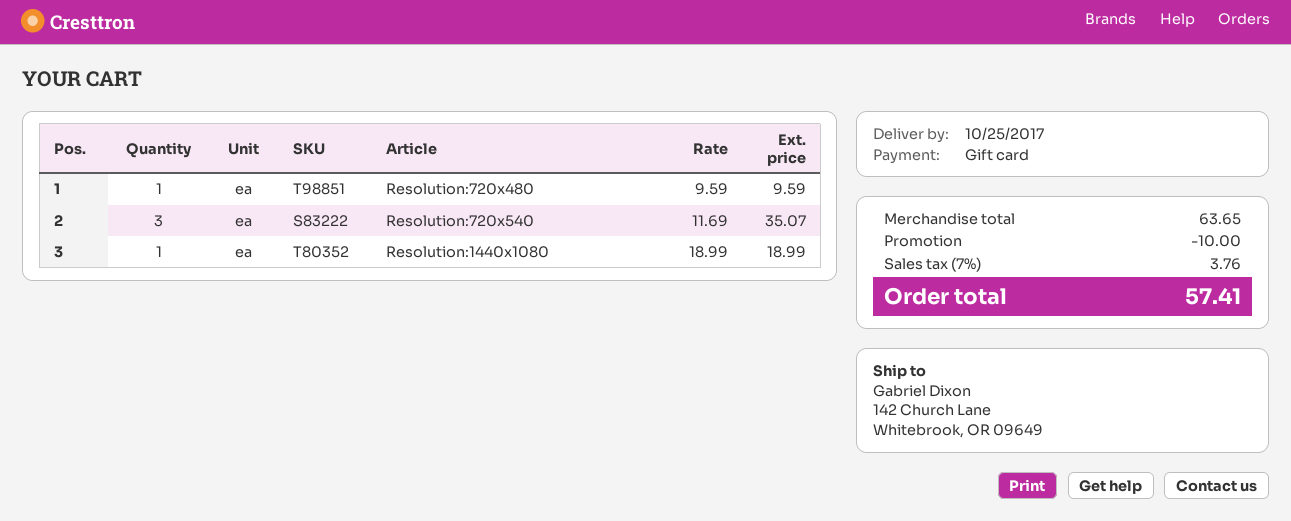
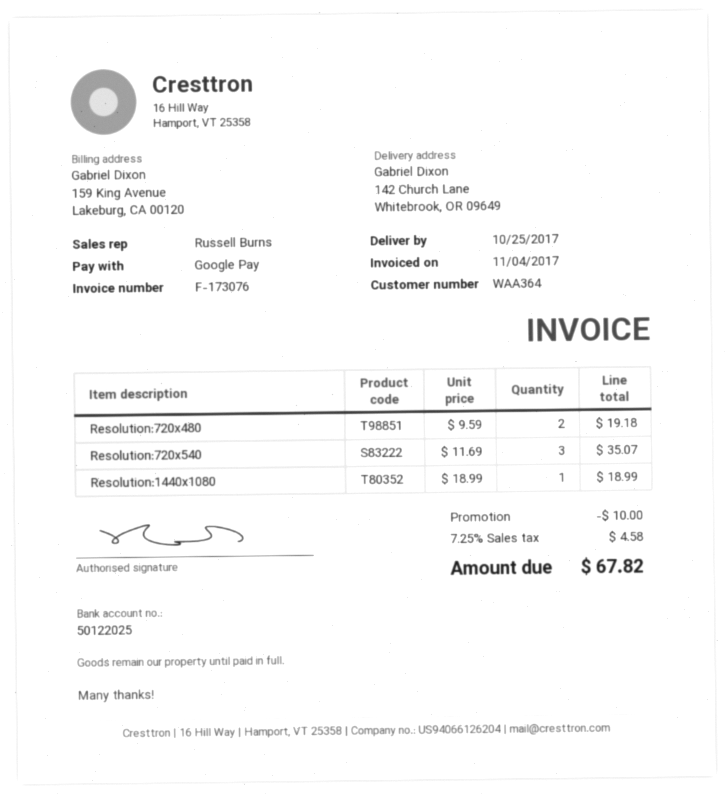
payment method: gift card -> Google Pay
Resolution:720x480: 1 x 9.59 = 9.59 -> 2 x 9.59 = 19.18
tax: 7% = 3.76 -> 7.25% = 4.58
total: 57.41 -> 67.82

